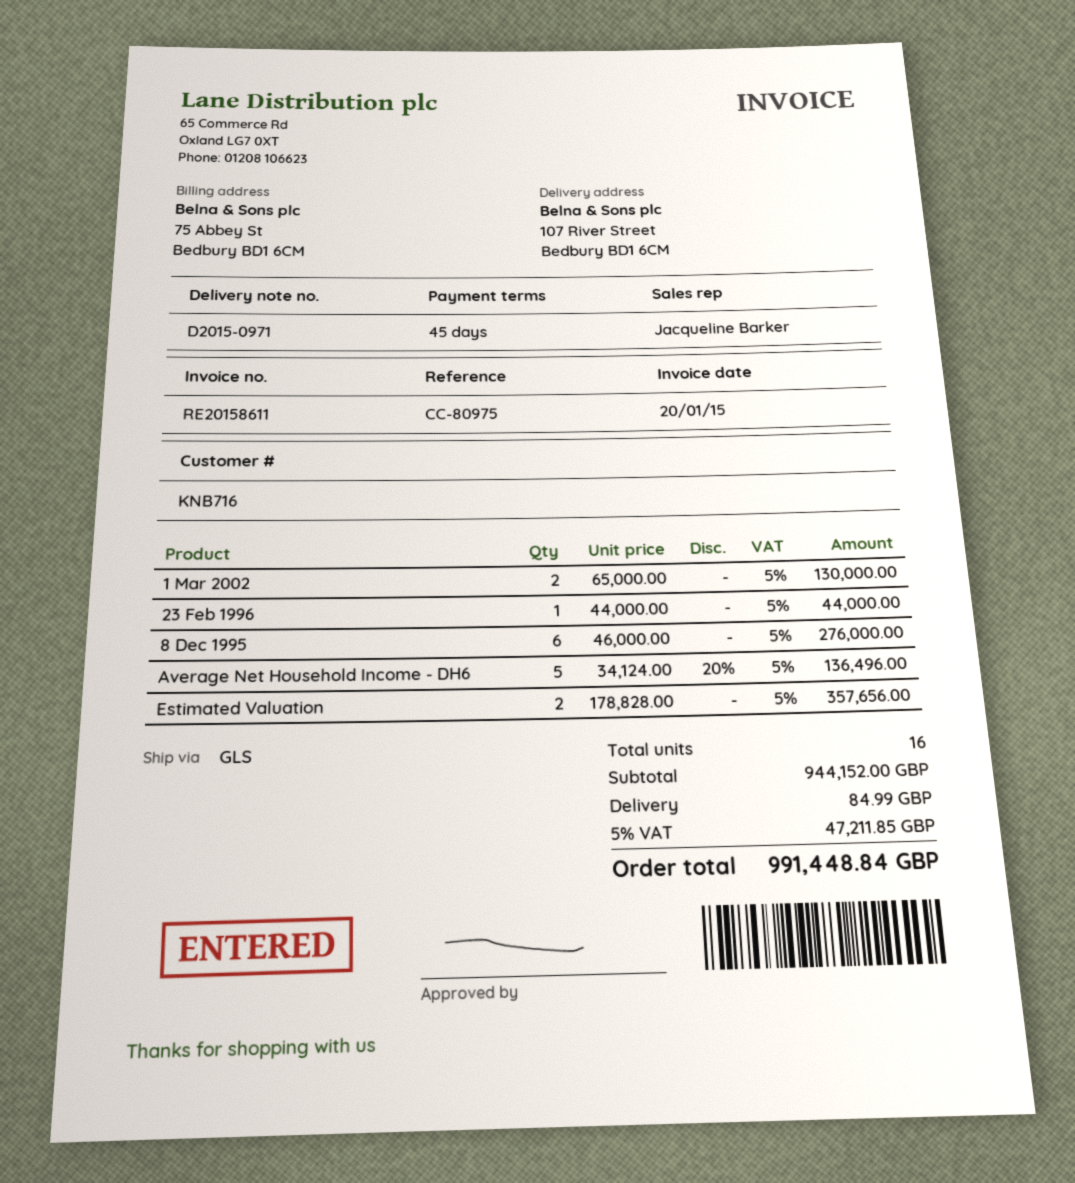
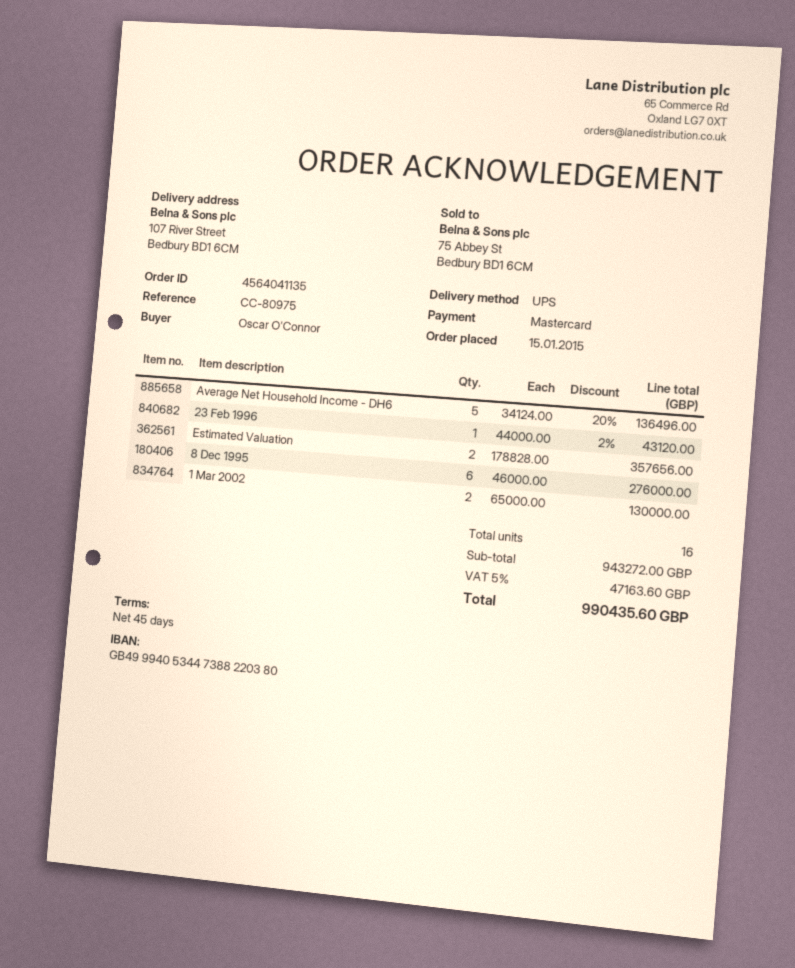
shipping method: GLS -> UPS
23 Feb 1996: 1 x 44000.00 = 44000.00 -> 1 x 44000.00 - 2% = 43120.00
subtotal: 944152.00 -> 943272.00
shipping: 84.99 -> none
tax: 5% = 47211.85 -> 5% = 47163.60
total: 991448.84 -> 990435.60

